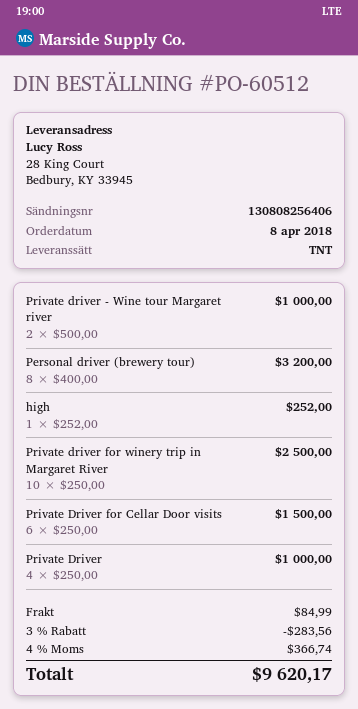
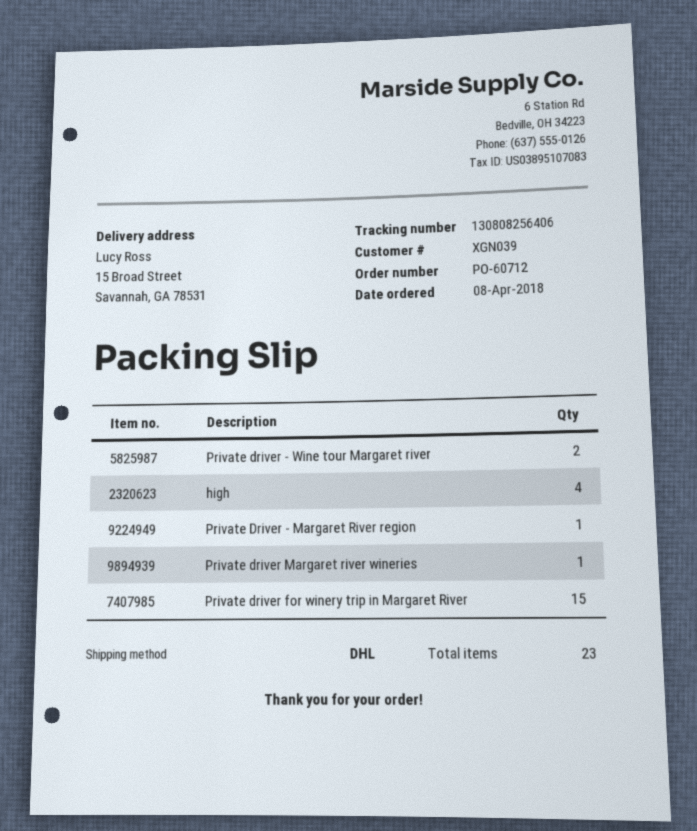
order number: PO-60512 -> PO-60712
shipping method: TNT -> DHL
ship to: 28 King Court, Bedbury, KY 33945 -> 15 Broad Street, Savannah, GA 78531
Personal driver (brewery tour): 8 -> none
high: 1 -> 4
Private driver for winery trip in Margaret River: 10 -> 15
Private Driver for Cellar Door visits: 6 -> none
Private Driver: 4 -> none
Private Driver - Margaret River region: none -> 1
Private driver Margaret river wineries: none -> 1

